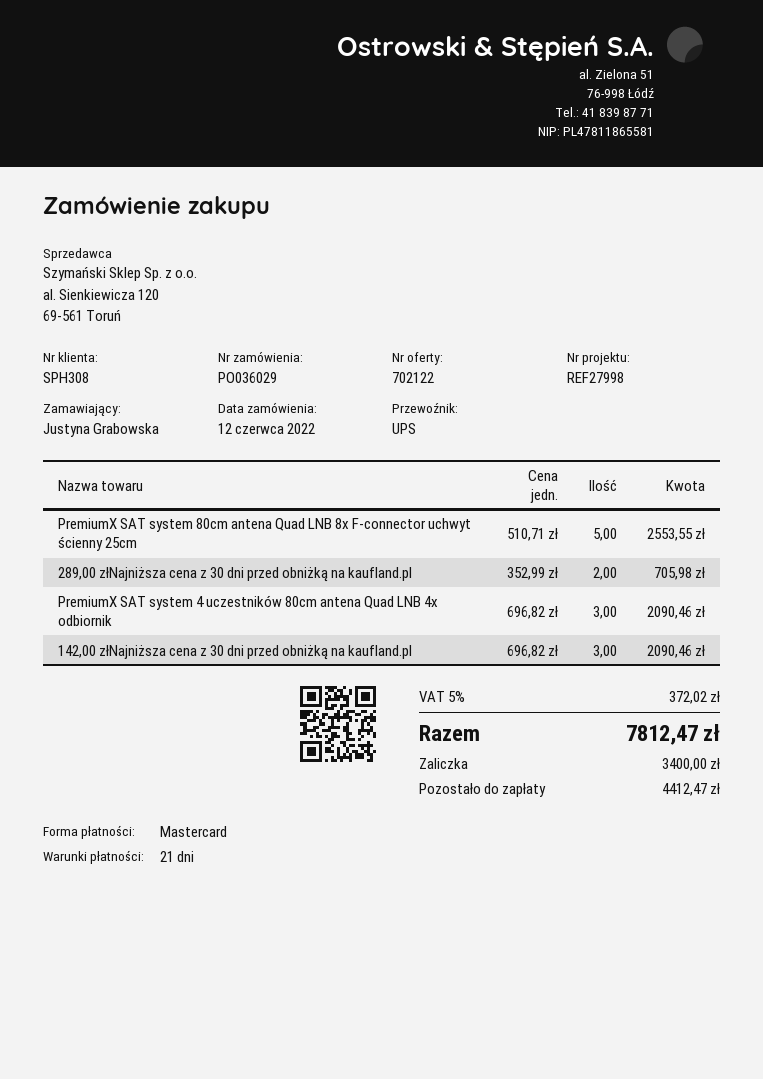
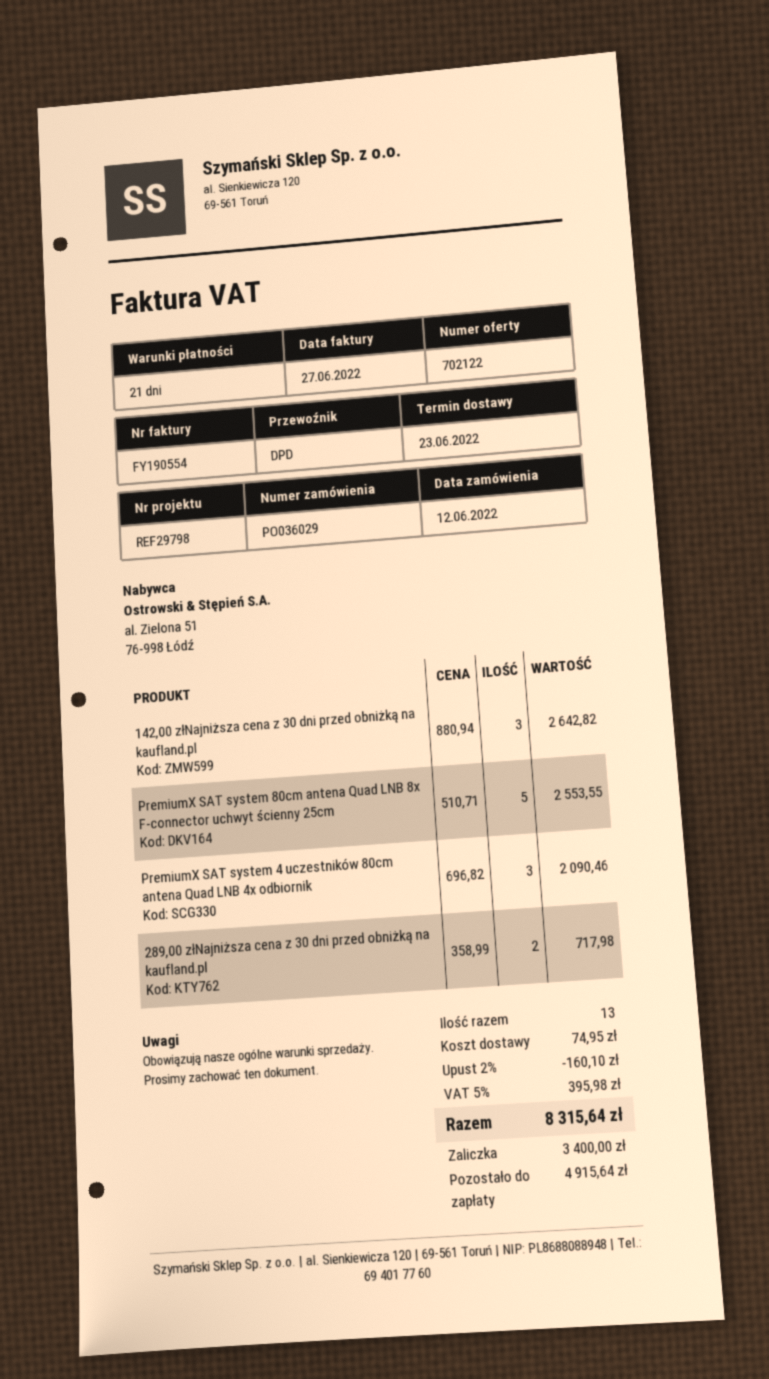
reference: REF27998 -> REF29798
shipping method: UPS -> DPD
289,00 złNajniższa cena z 30 dni przed obniżką na kaufland.pl: 2 x 352.99 = 705.98 -> 2 x 358.99 = 717.98
142,00 złNajniższa cena z 30 dni przed obniżką na kaufland.pl: 3 x 696.82 = 2090.46 -> 3 x 880.94 = 2642.82
discount: none -> 2% = 160.10
shipping: none -> 74.95
tax: 5% = 372.02 -> 5% = 395.98
total: 7812.47 -> 8315.64
balance: 4412.47 -> 4915.64

